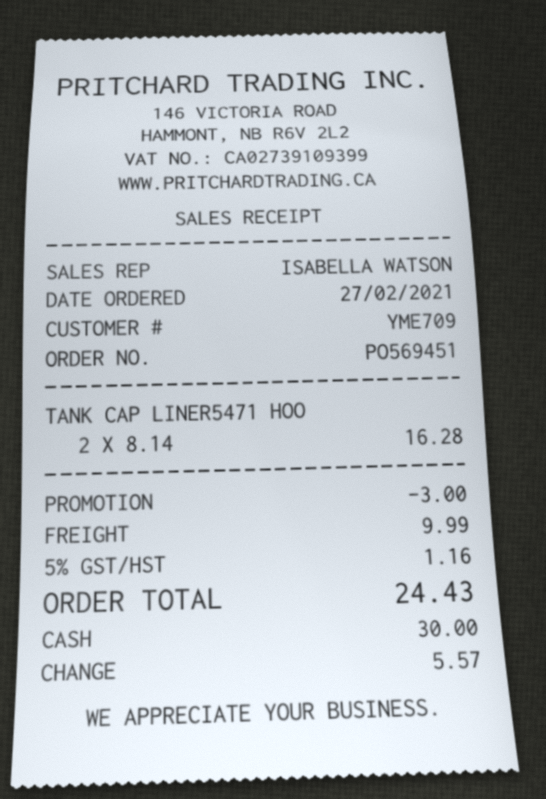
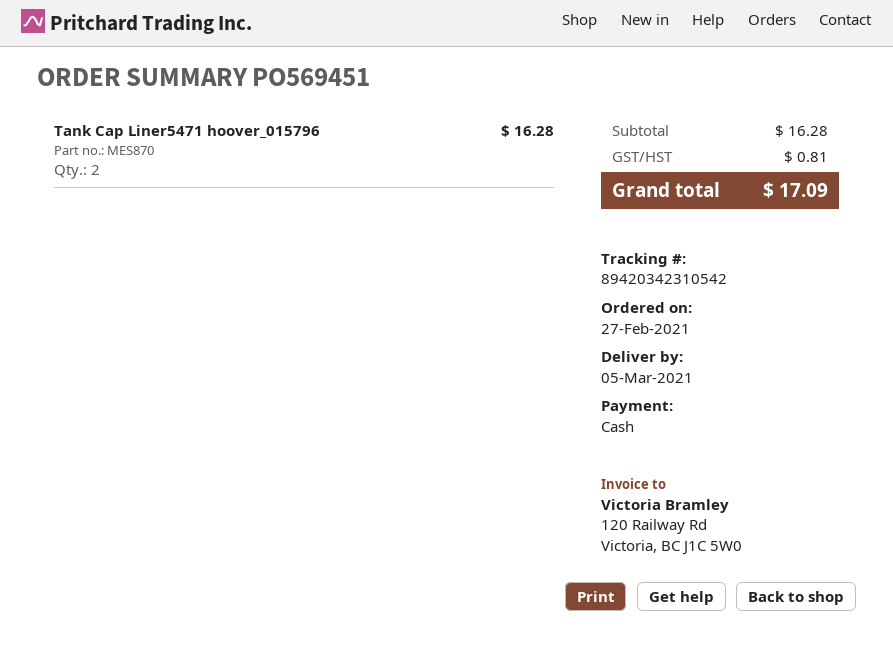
discount: 3.00 -> none
shipping: 9.99 -> none
tax: 1.16 -> 0.81
total: 24.43 -> 17.09

